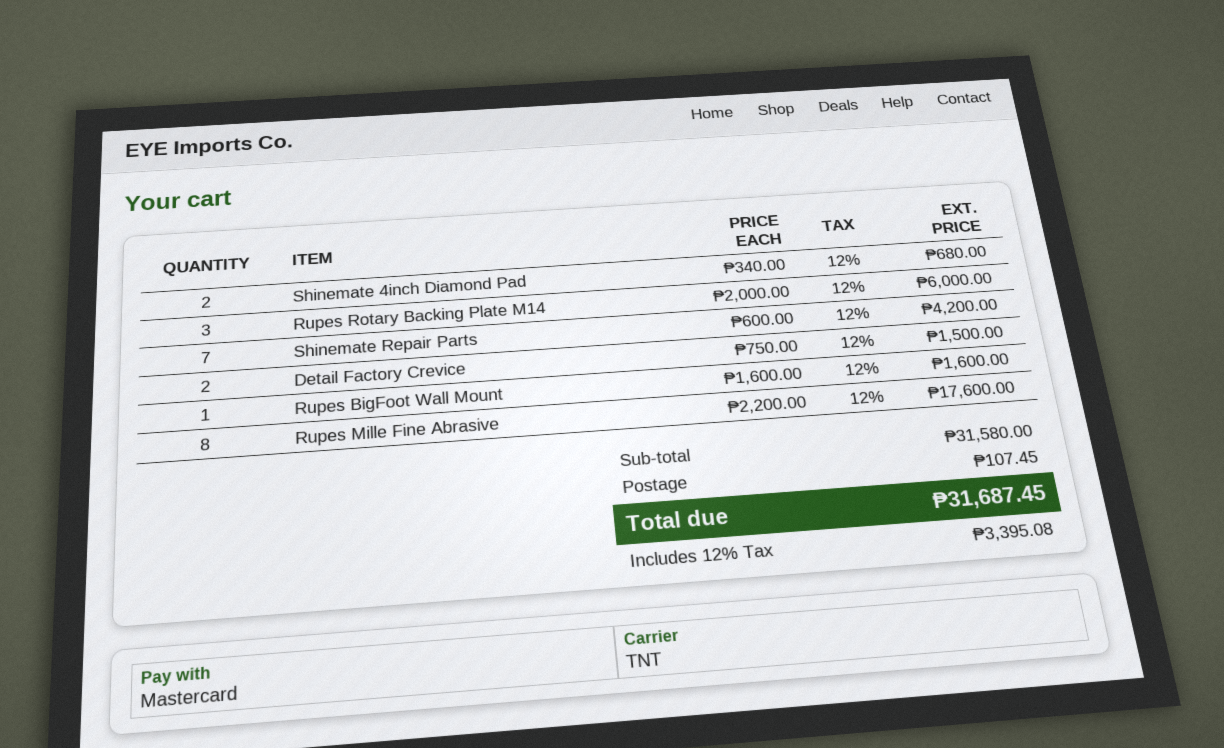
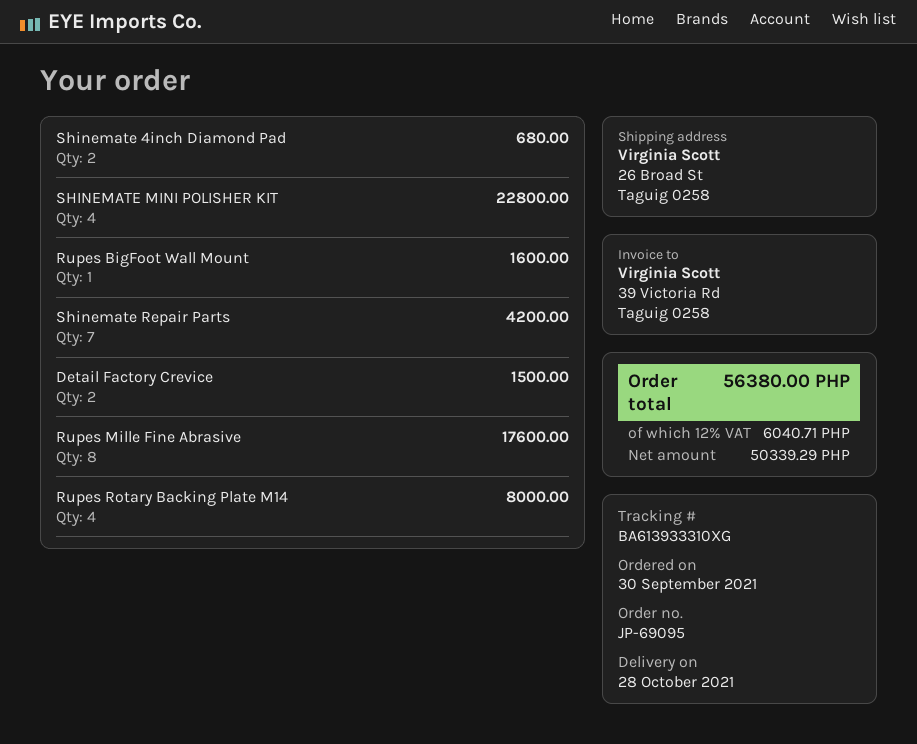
Rupes Rotary Backing Plate M14: 3 for 6000.00 -> 4 for 8000.00
SHINEMATE MINI POLISHER KIT: none -> 4 for 22800.00
shipping: 107.45 -> none
tax: 12% = 3395.08 -> 12% = 6040.71
total: 31687.45 -> 56380.00

